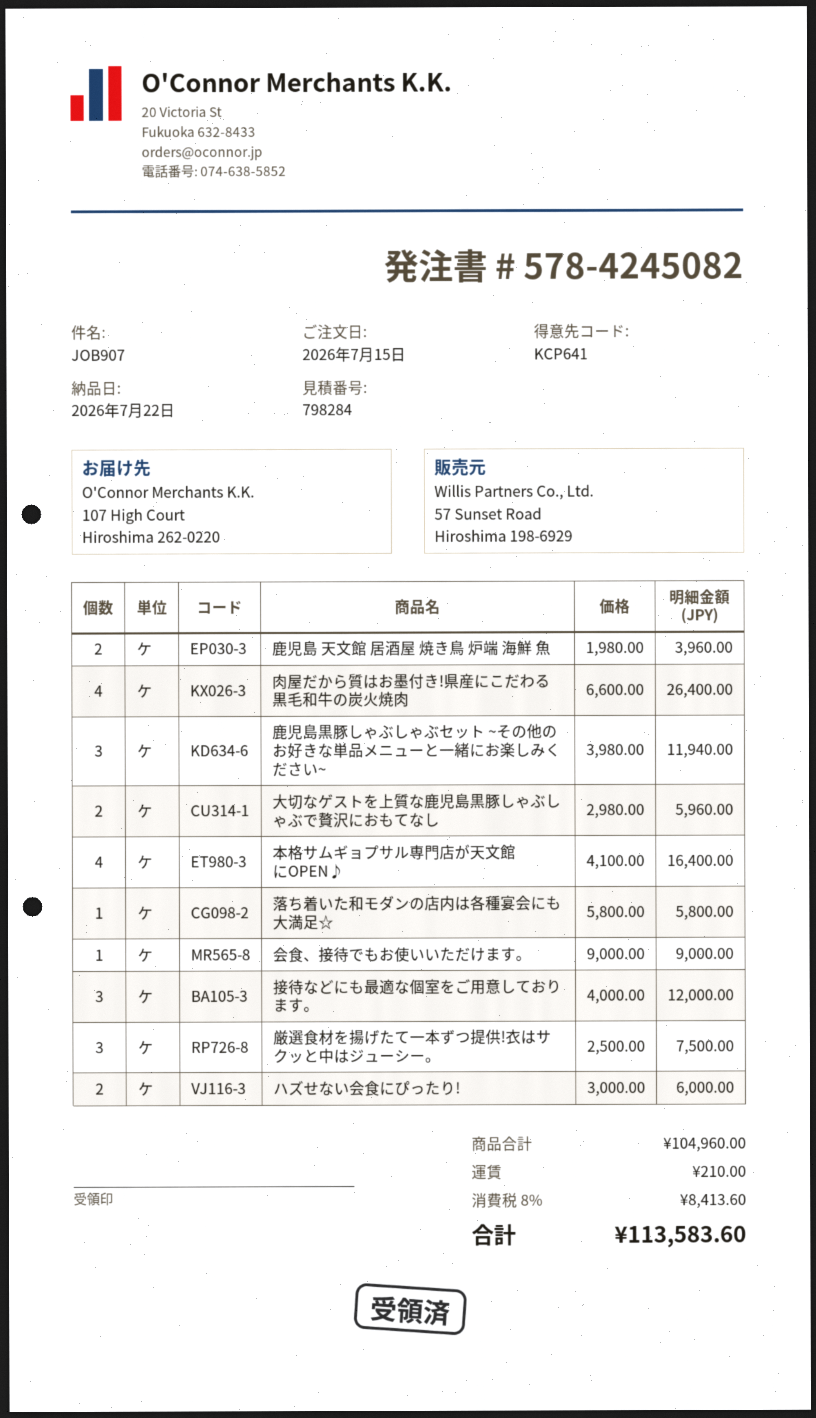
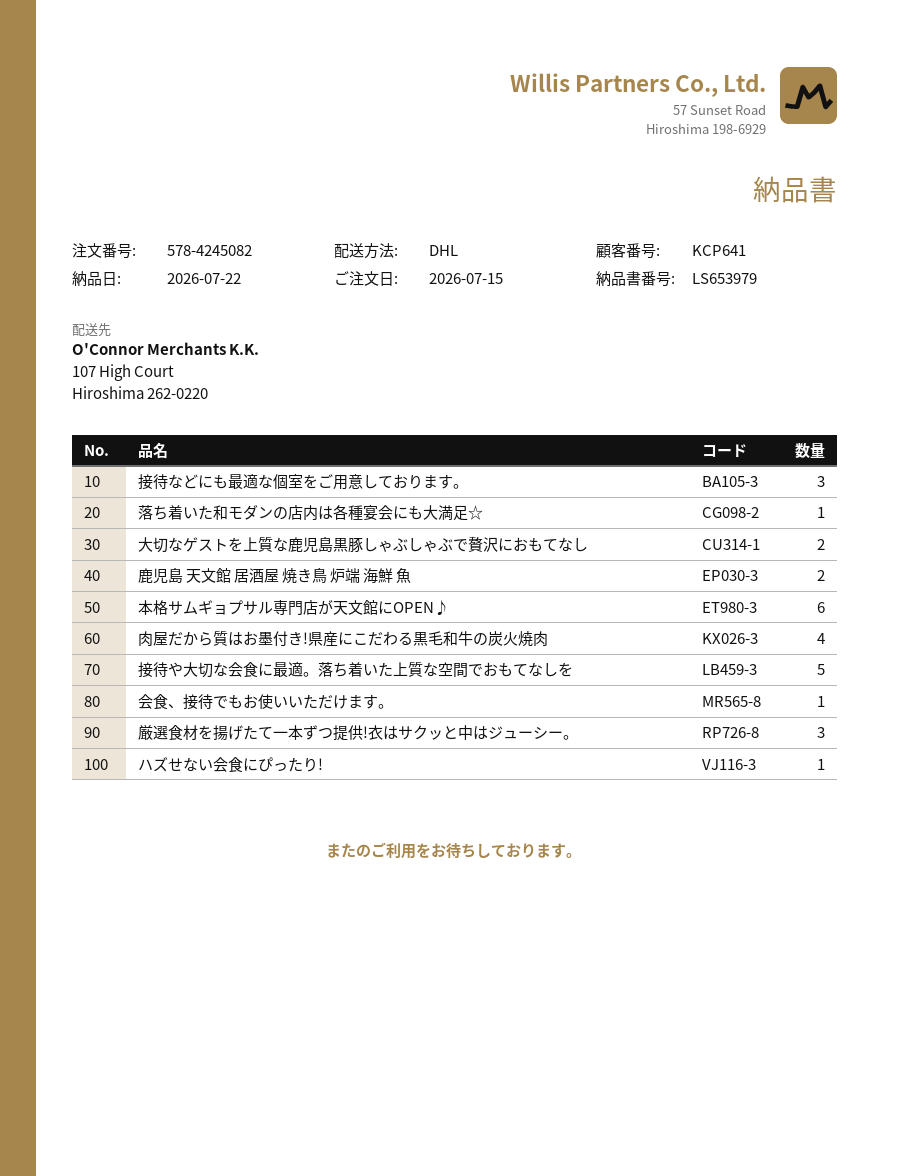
鹿児島黒豚しゃぶしゃぶセット ~その他のお好きな単品メニューと一緒にお楽しみください~: 3 -> none
本格サムギョプサル専門店が天文館にOPEN♪: 4 -> 6
ハズせない会食にぴったり!: 2 -> 1
接待や大切な会食に最適。落ち着いた上質な空間でおもてなしを: none -> 5

